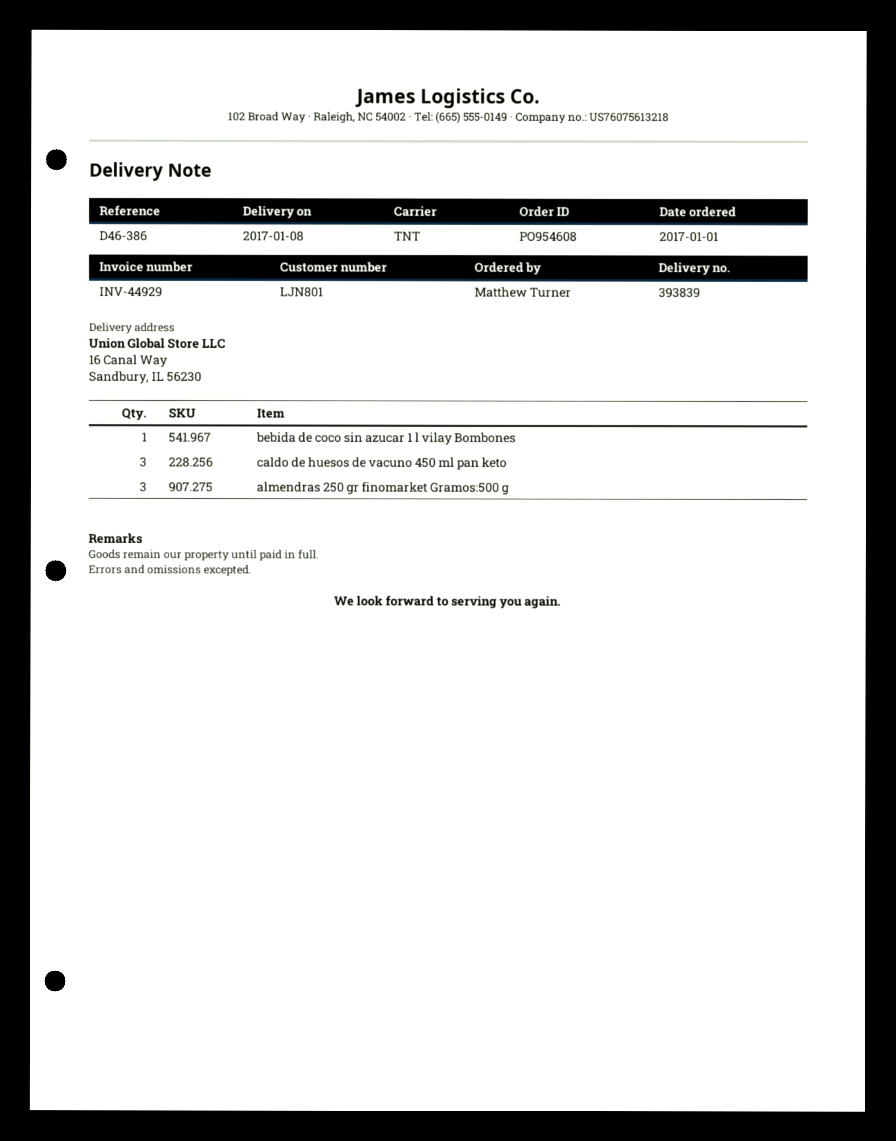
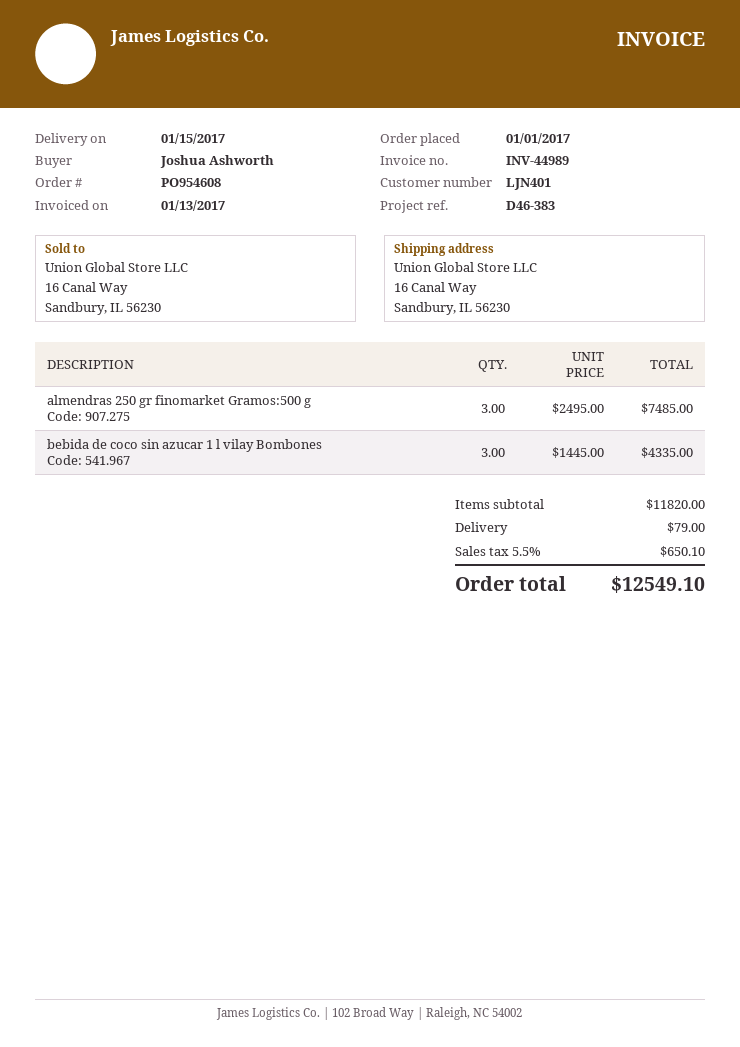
delivery date: 2017-01-08 -> 2017-01-15
invoice number: INV-44929 -> INV-44989
customer number: LJN801 -> LJN401
reference: D46-386 -> D46-383
ordered by: Matthew Turner -> Joshua Ashworth
bebida de coco sin azucar 1 l vilay Bombones: 1 -> 3
caldo de huesos de vacuno 450 ml pan keto: 3 -> none

